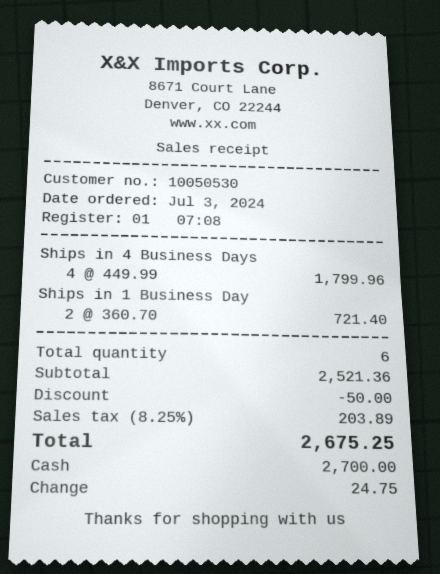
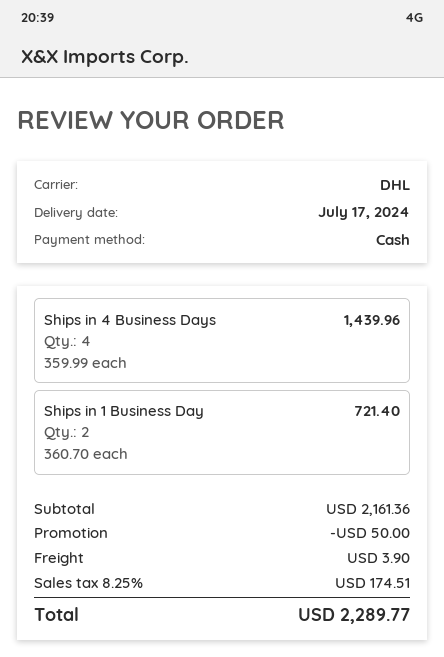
Ships in 4 Business Days: 4 x 449.99 = 1799.96 -> 4 x 359.99 = 1439.96
subtotal: 2521.36 -> 2161.36
shipping: none -> 3.90
tax: 8.25% = 203.89 -> 8.25% = 174.51
total: 2675.25 -> 2289.77

